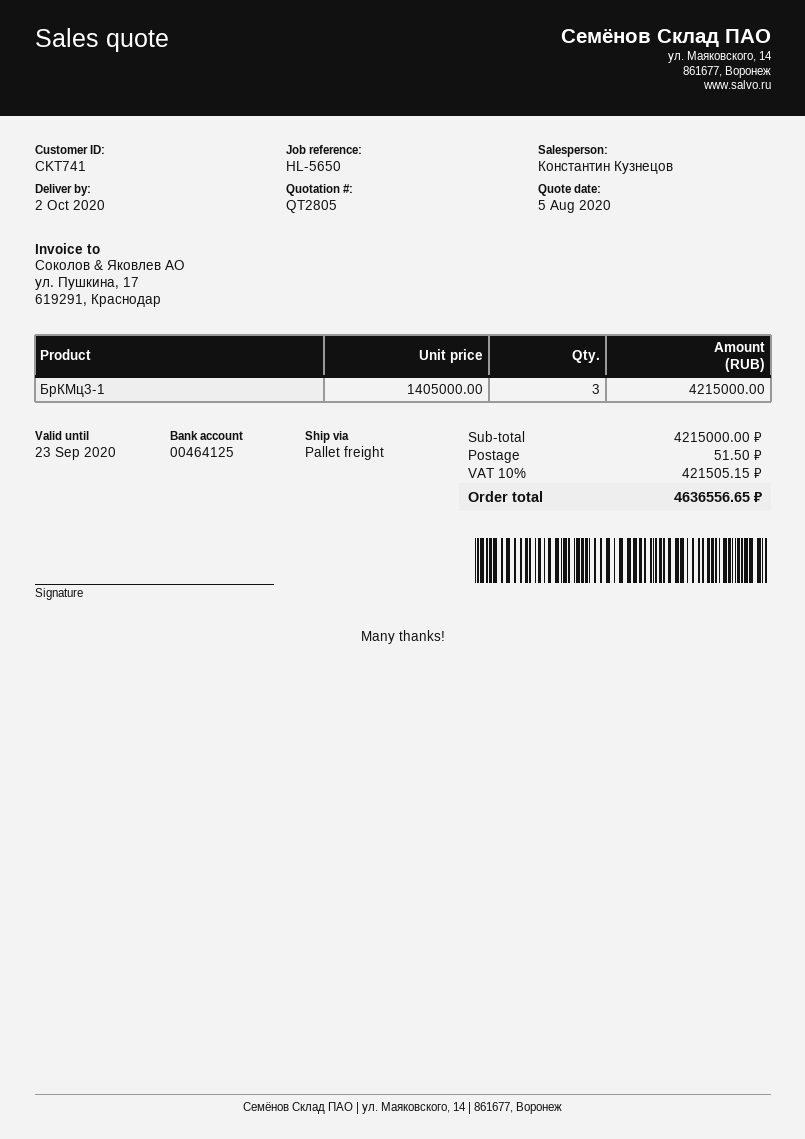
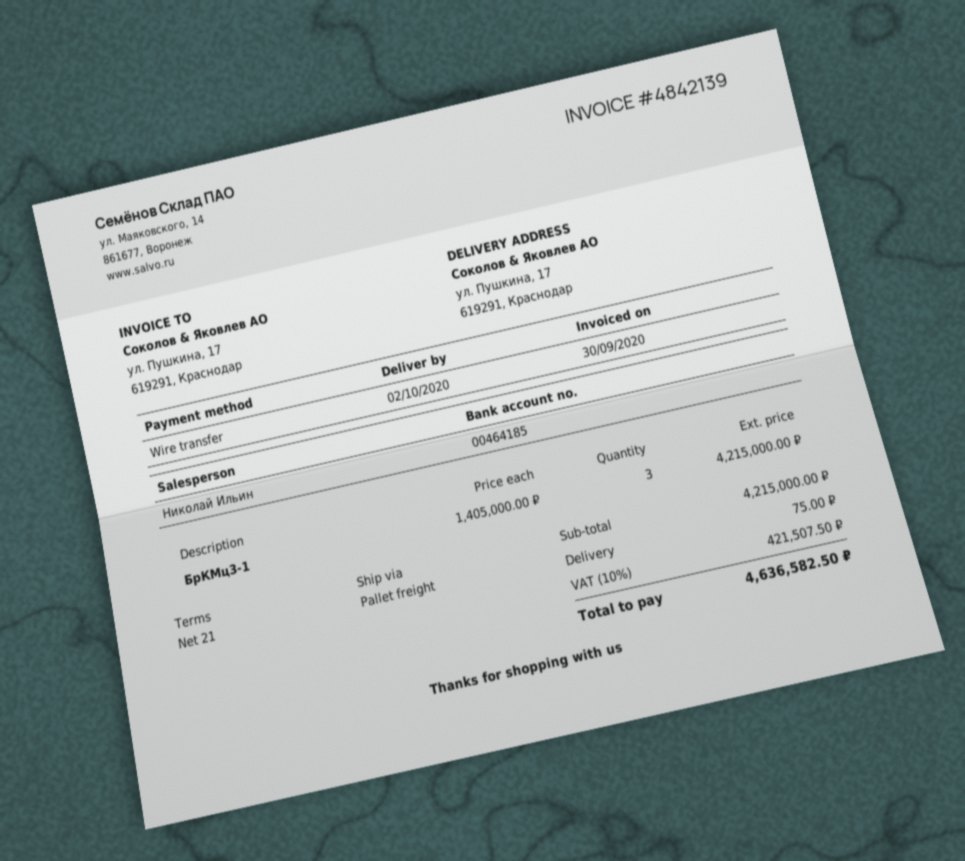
sales rep: Константин Кузнецов -> Николай Ильин
bank account: 00464125 -> 00464185
shipping: 51.50 -> 75.00
tax: 10% = 421505.15 -> 10% = 421507.50
total: 4636556.65 -> 4636582.50

